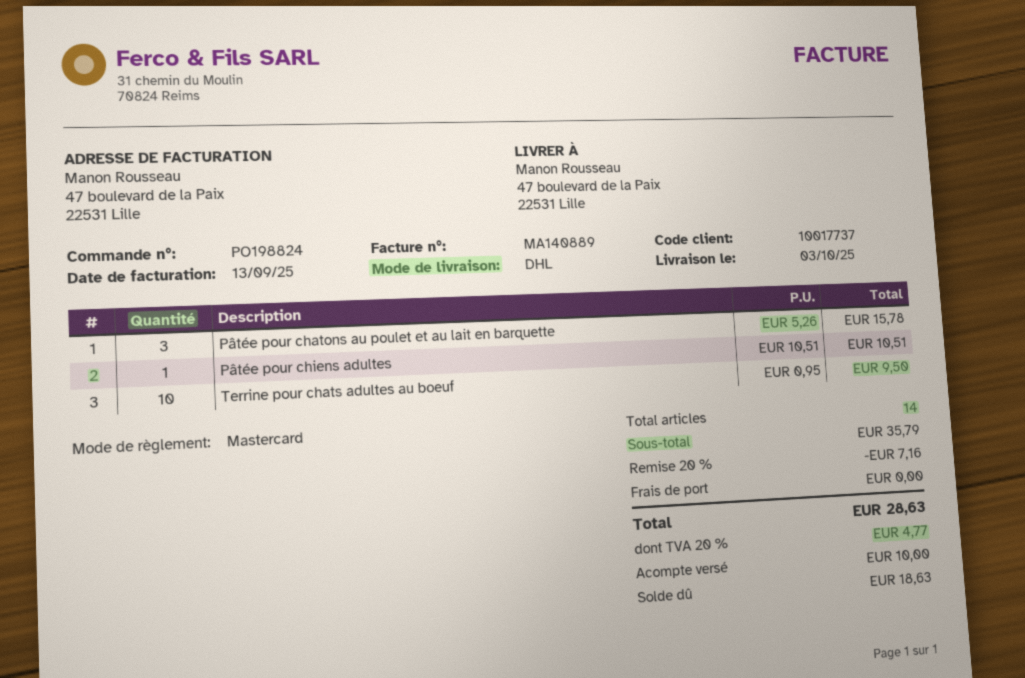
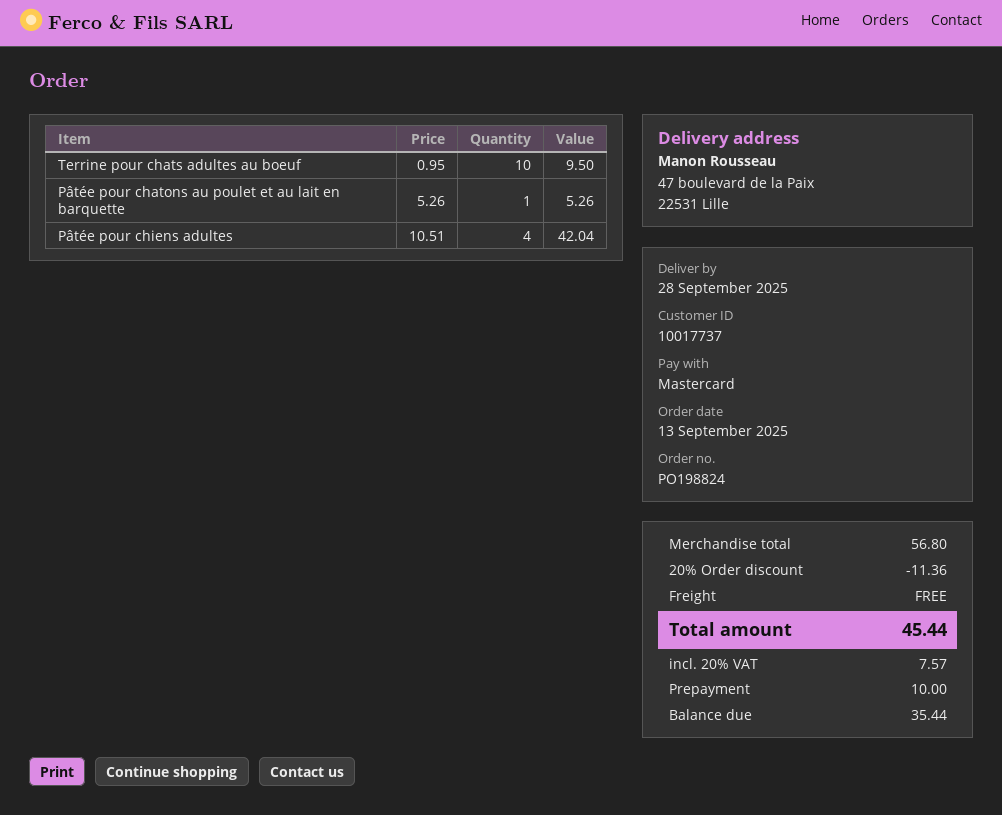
delivery date: 2025-10-03 -> 2025-09-28
Pâtée pour chatons au poulet et au lait en barquette: 3 x 5.26 = 15.78 -> 1 x 5.26 = 5.26
Pâtée pour chiens adultes: 1 x 10.51 = 10.51 -> 4 x 10.51 = 42.04
subtotal: 35.79 -> 56.80
discount: 20% = 7.16 -> 20% = 11.36
tax: 20% = 4.77 -> 20% = 7.57
total: 28.63 -> 45.44
balance: 18.63 -> 35.44

